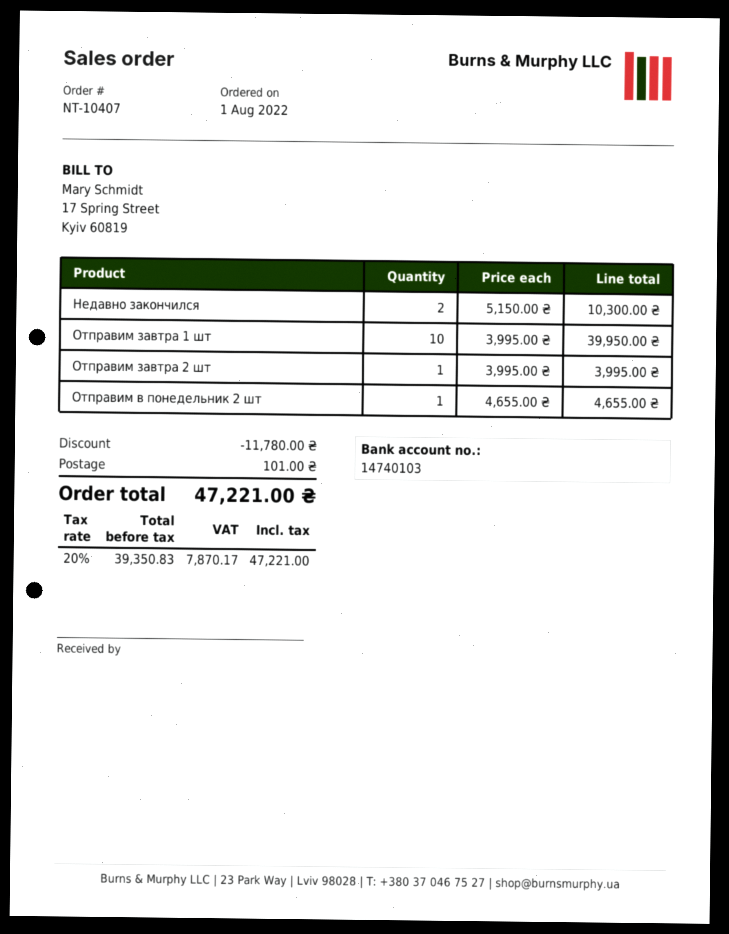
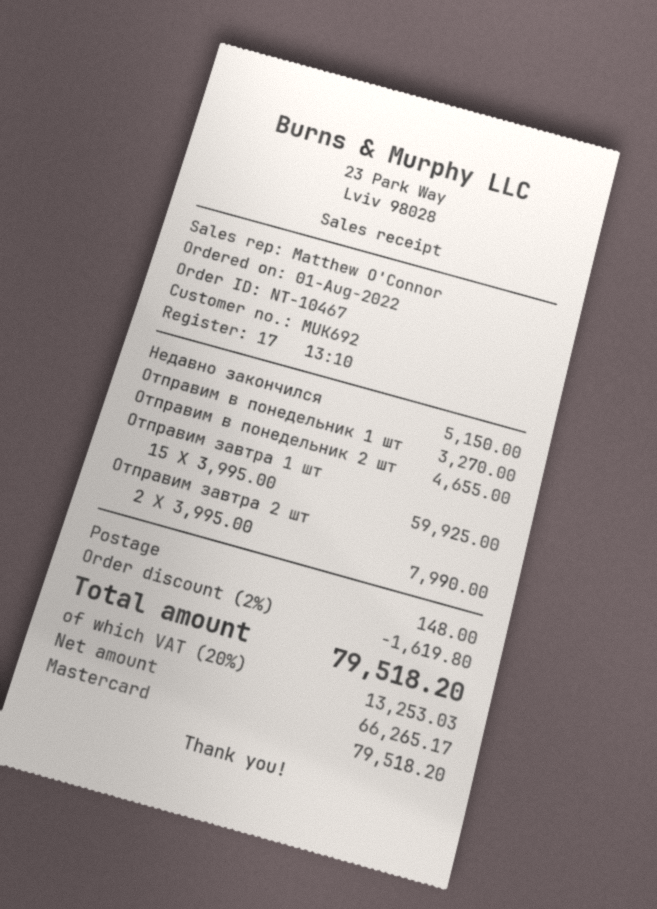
order number: NT-10407 -> NT-10467
Недавно закончился: 2 x 5150.00 = 10300.00 -> 1 x 5150.00 = 5150.00
Отправим завтра 1 шт: 10 x 3995.00 = 39950.00 -> 15 x 3995.00 = 59925.00
Отправим завтра 2 шт: 1 x 3995.00 = 3995.00 -> 2 x 3995.00 = 7990.00
Отправим в понедельник 1 шт: none -> 1 x 3270.00 = 3270.00
discount: 11780.00 -> 1619.80
shipping: 101.00 -> 148.00
net: 39350.83 -> 66265.17
tax: 20% = 7870.17 -> 20% = 13253.03
total: 47221.00 -> 79518.20

